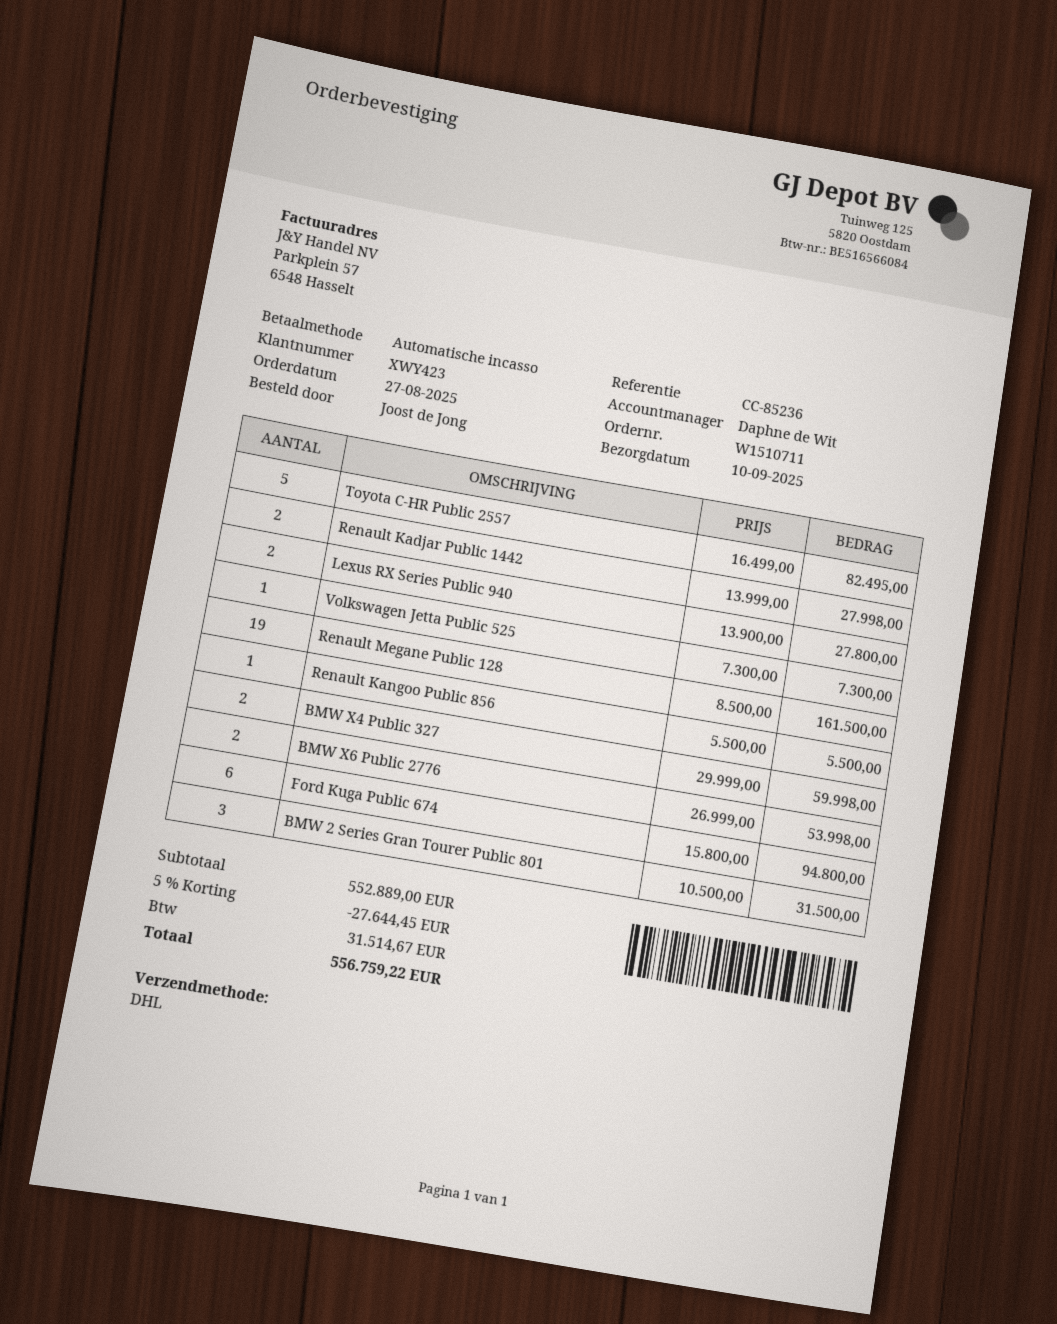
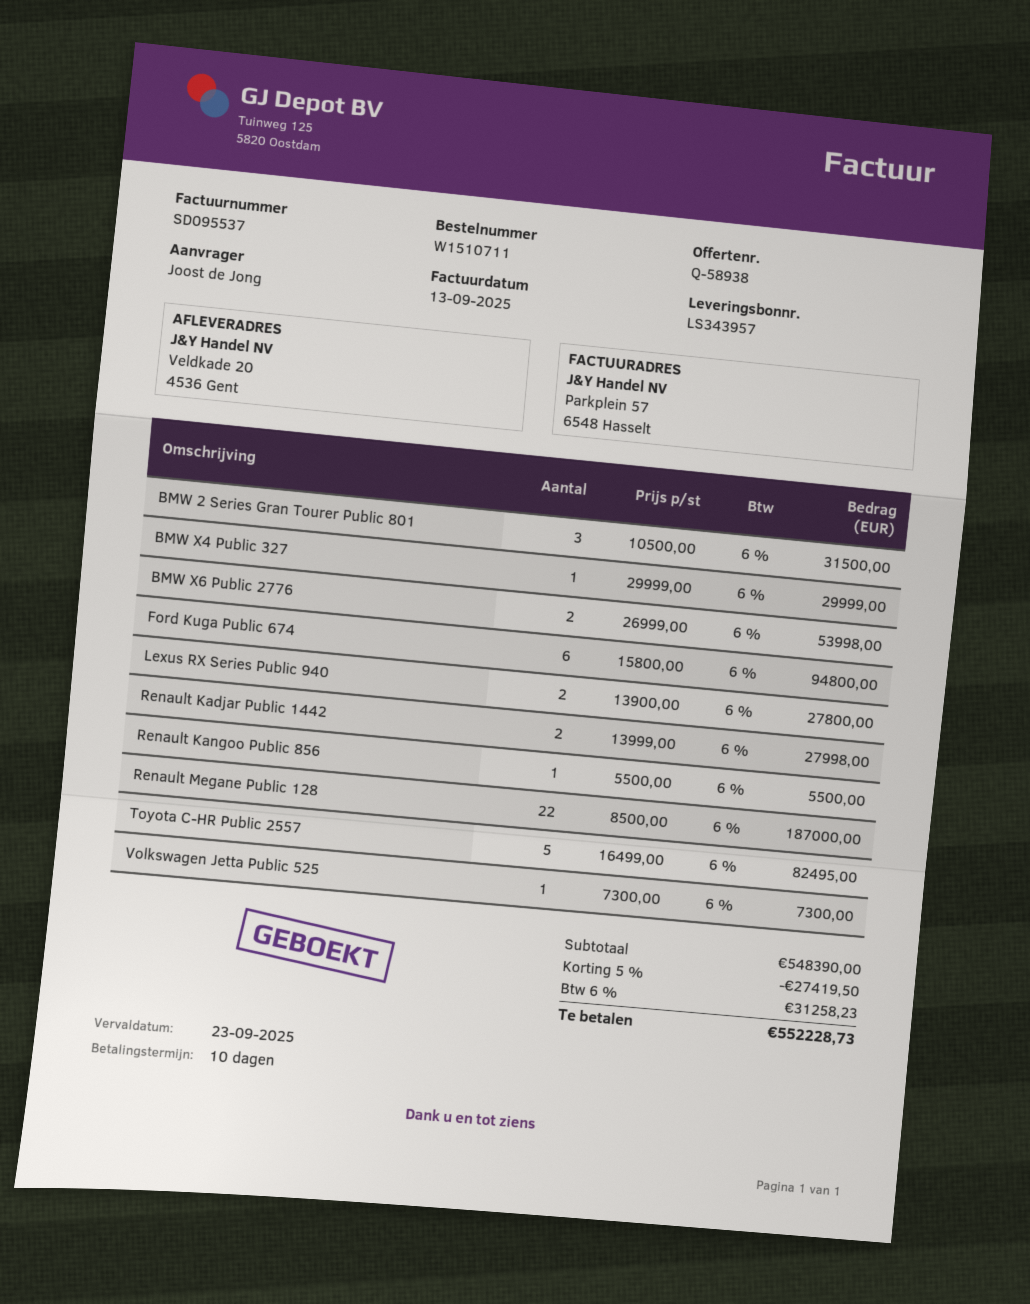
Renault Megane Public 128: 19 x 8500.00 = 161500.00 -> 22 x 8500.00 = 187000.00
BMW X4 Public 327: 2 x 29999.00 = 59998.00 -> 1 x 29999.00 = 29999.00
subtotal: 552889.00 -> 548390.00
discount: 5% = 27644.45 -> 5% = 27419.50
tax: 31514.67 -> 31258.23
total: 556759.22 -> 552228.73

